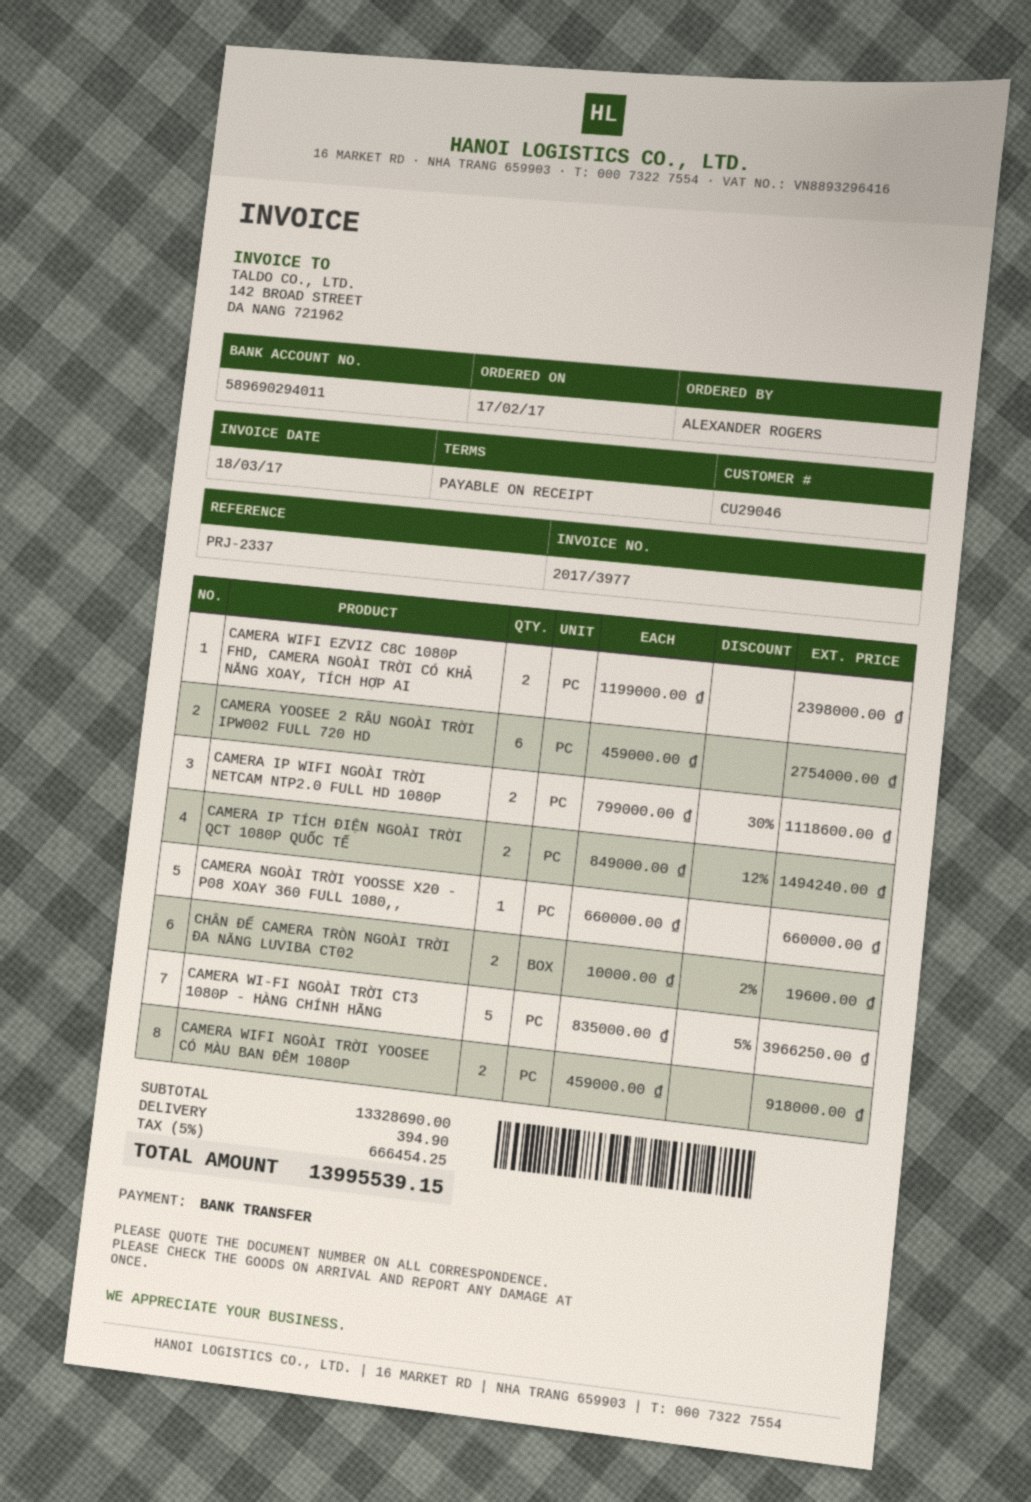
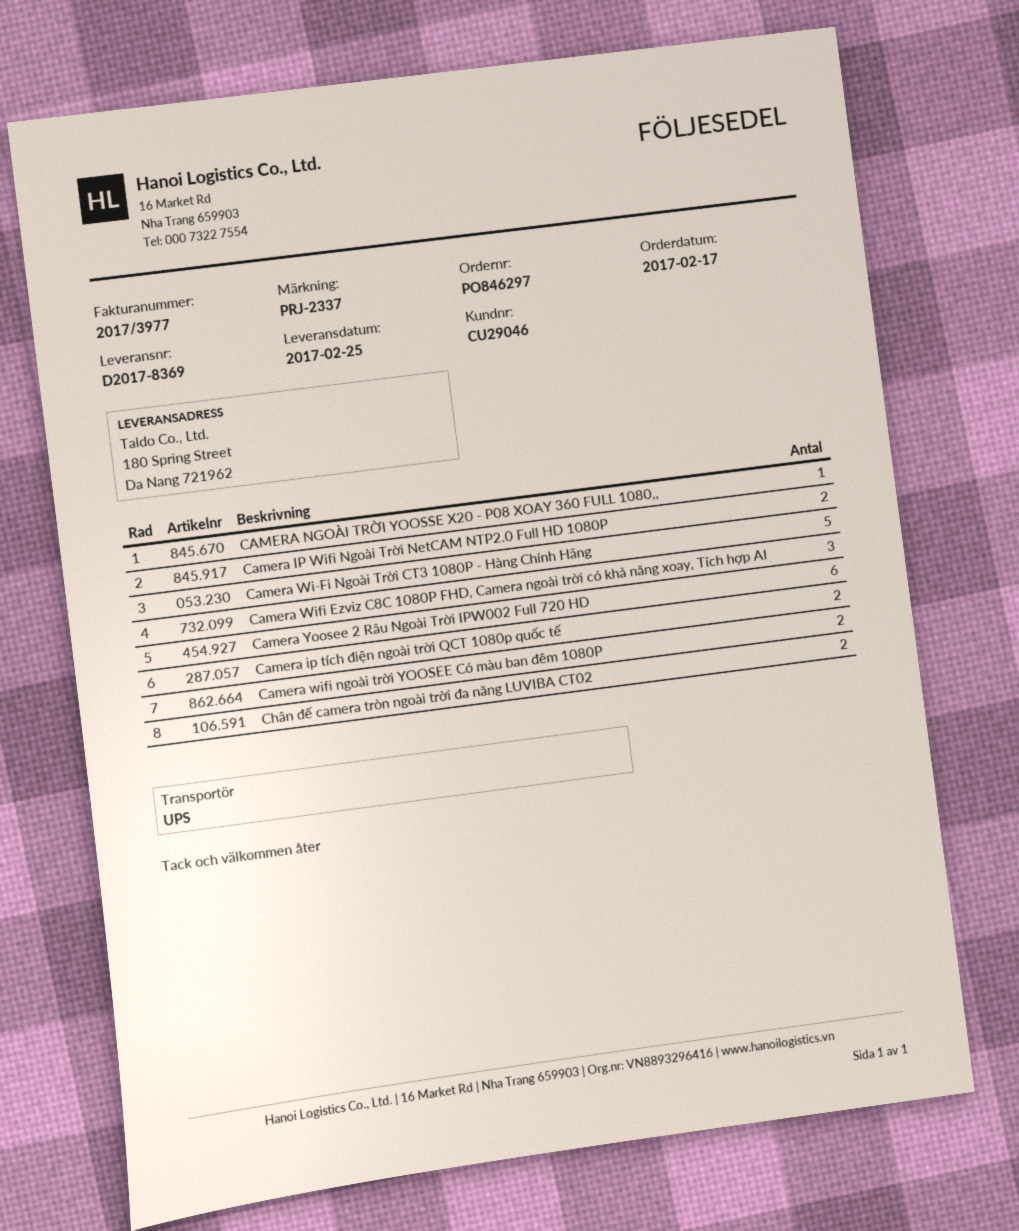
CAMERA WIFI EZVIZ C8C 1080P FHD, CAMERA NGOÀI TRỜI CÓ KHẢ NĂNG XOAY, TÍCH HỢP AI: 2 -> 3

